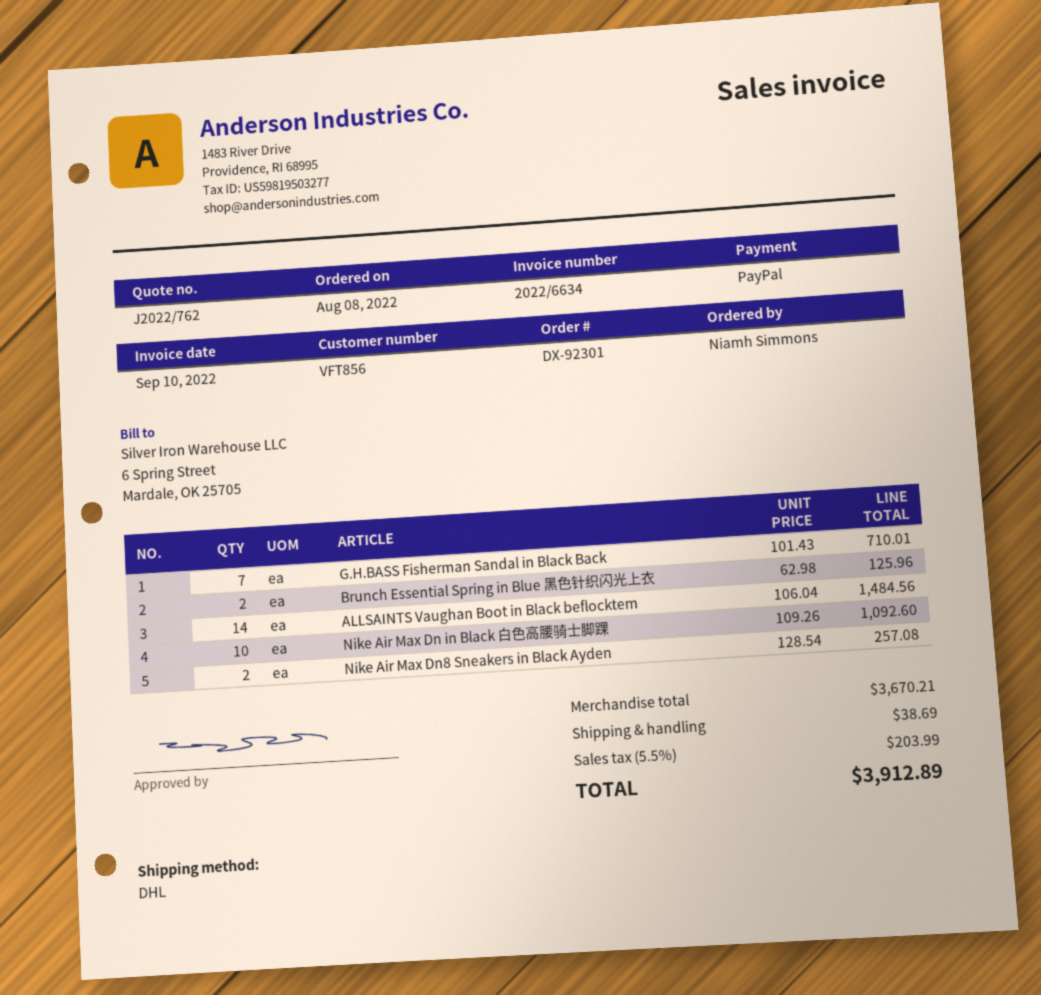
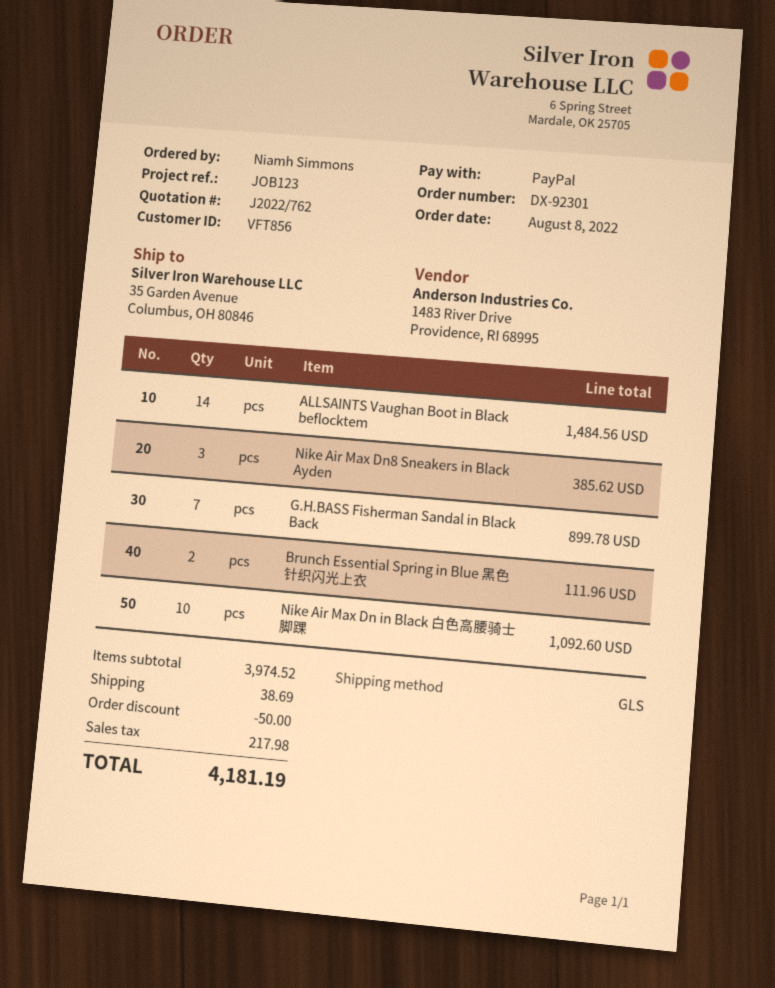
shipping method: DHL -> GLS
G.H.BASS Fisherman Sandal in Black Back: 7 for 710.01 -> 7 for 899.78
Brunch Essential Spring in Blue 黑色针织闪光上衣: 2 for 125.96 -> 2 for 111.96
Nike Air Max Dn8 Sneakers in Black Ayden: 2 for 257.08 -> 3 for 385.62
subtotal: 3670.21 -> 3974.52
discount: none -> 50.00
tax: 203.99 -> 217.98
total: 3912.89 -> 4181.19

